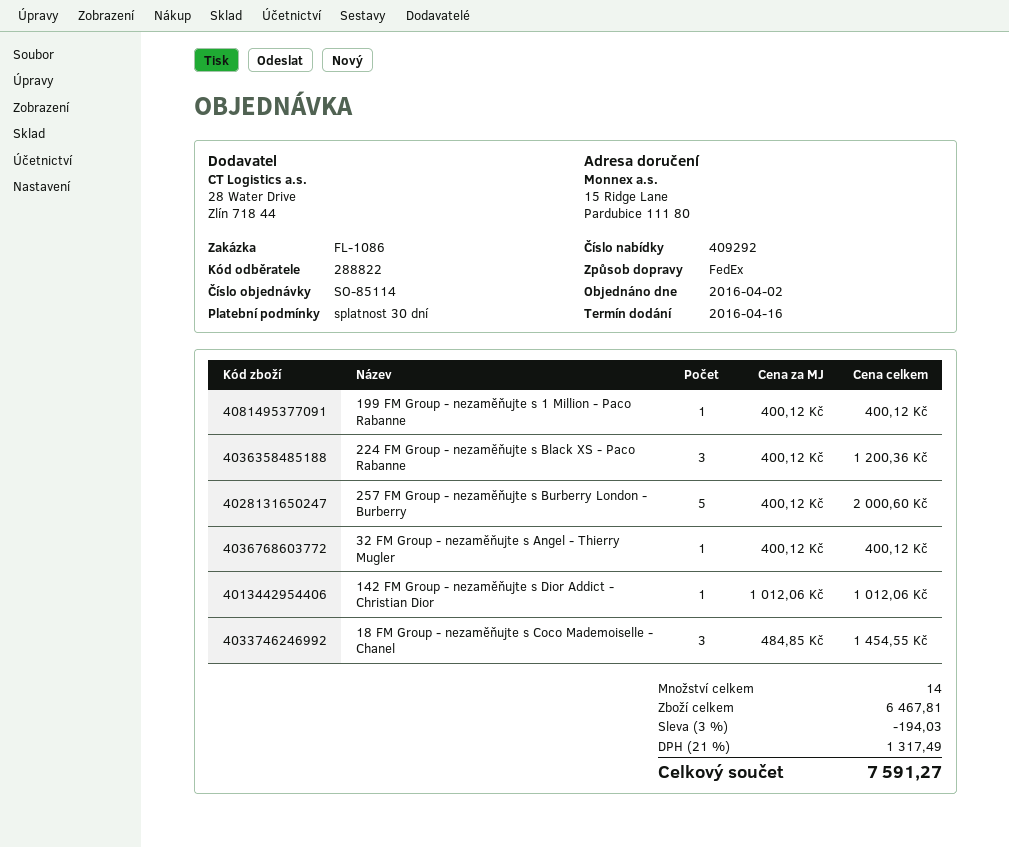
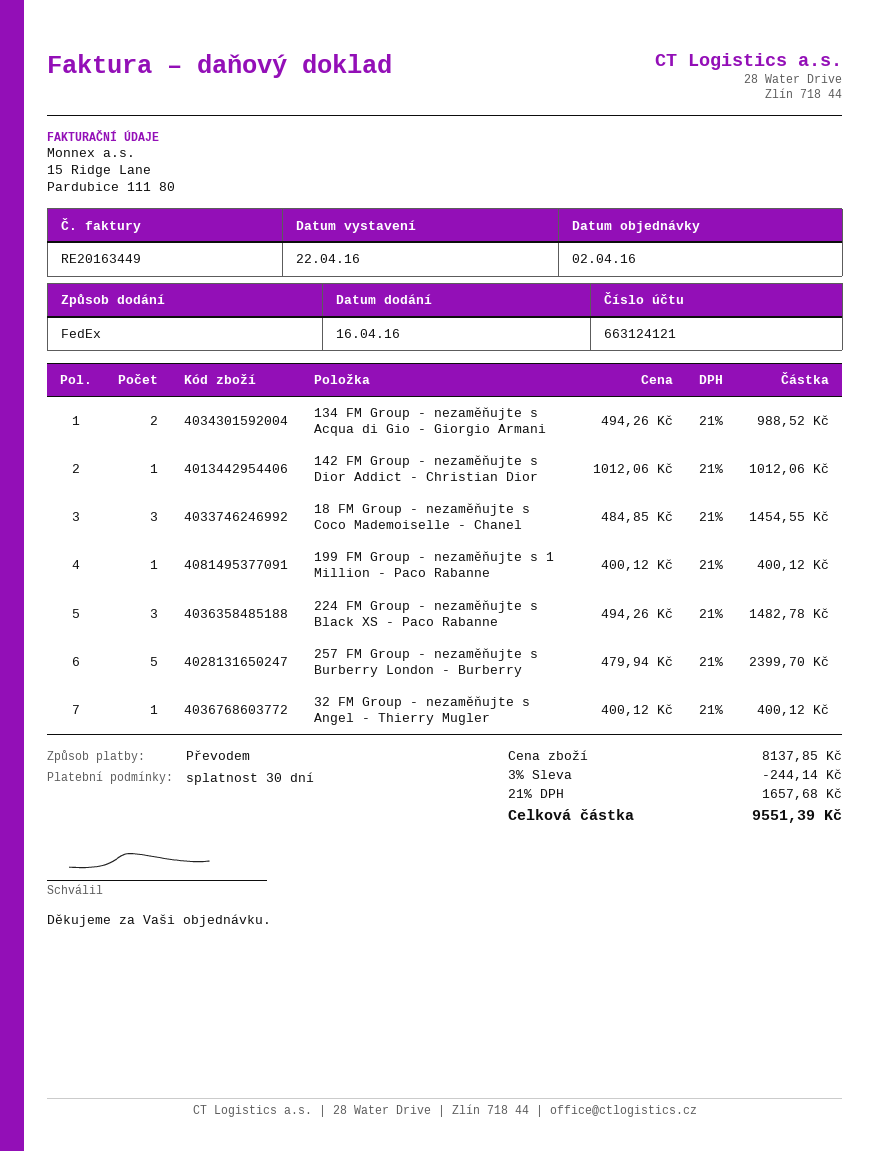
224 FM Group - nezaměňujte s Black XS - Paco Rabanne: 3 x 400.12 = 1200.36 -> 3 x 494.26 = 1482.78
257 FM Group - nezaměňujte s Burberry London - Burberry: 5 x 400.12 = 2000.60 -> 5 x 479.94 = 2399.70
134 FM Group - nezaměňujte s Acqua di Gio - Giorgio Armani: none -> 2 x 494.26 = 988.52
subtotal: 6467.81 -> 8137.85
discount: 3% = 194.03 -> 3% = 244.14
tax: 21% = 1317.49 -> 21% = 1657.68
total: 7591.27 -> 9551.39

